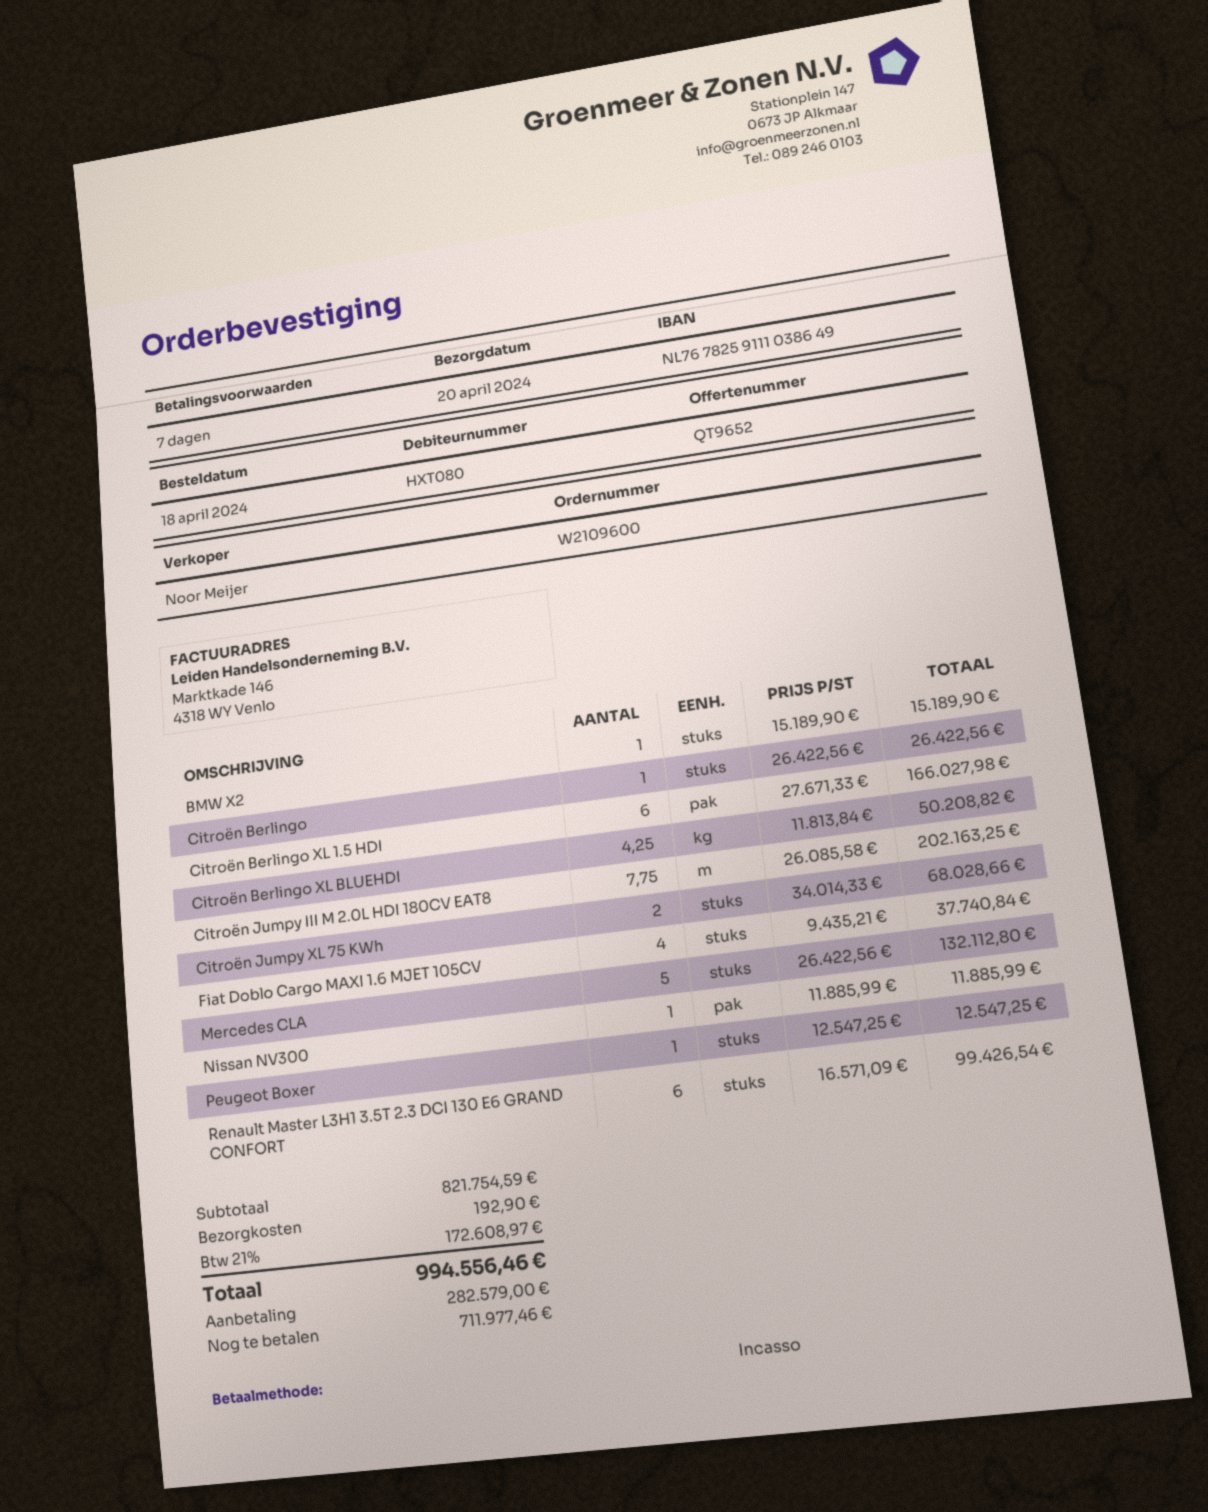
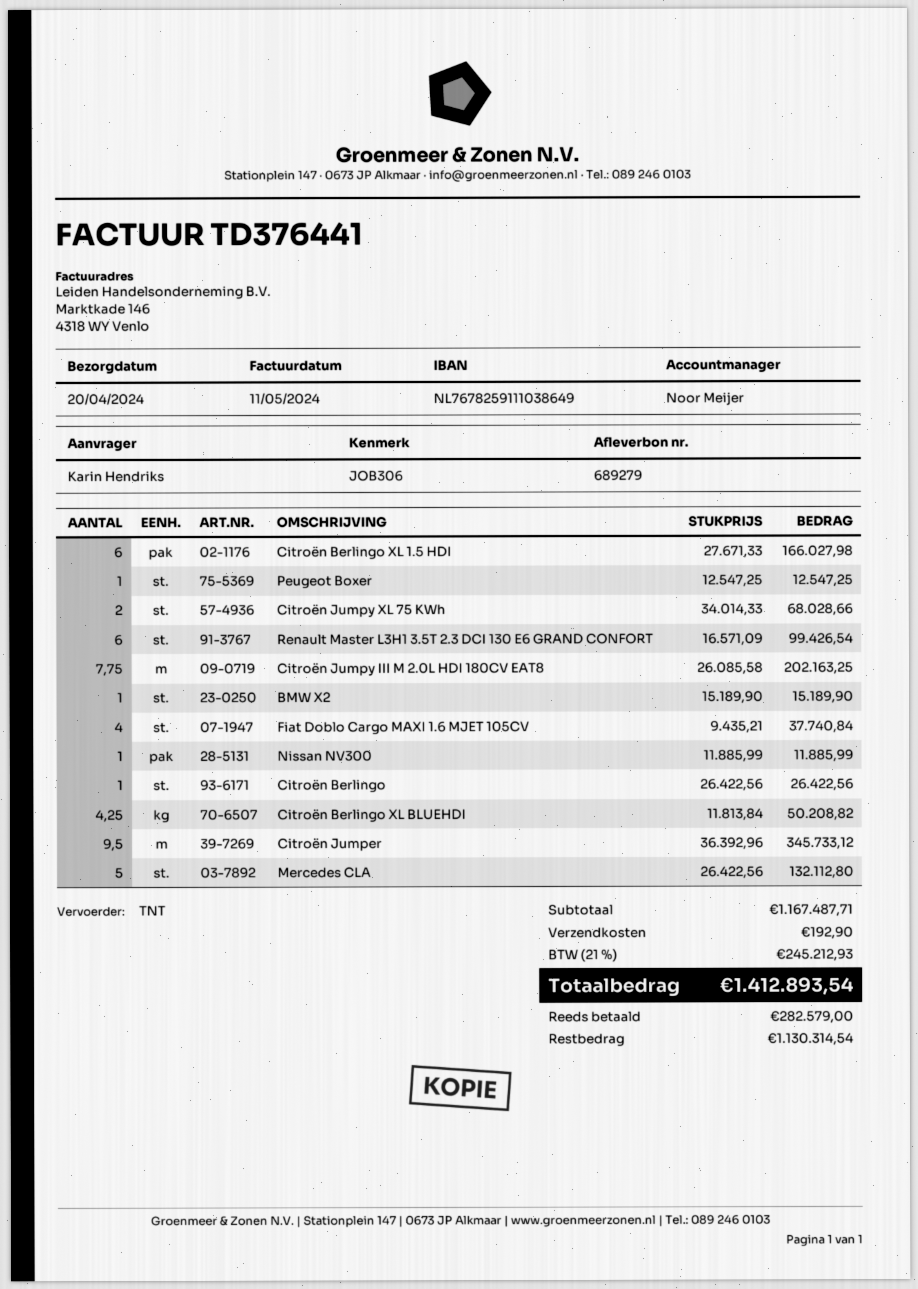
Citroën Jumper: none -> 9.5 x 36392.96 = 345733.12
subtotal: 821754.59 -> 1167487.71
tax: 21% = 172608.97 -> 21% = 245212.93
total: 994556.46 -> 1412893.54
balance: 711977.46 -> 1130314.54

